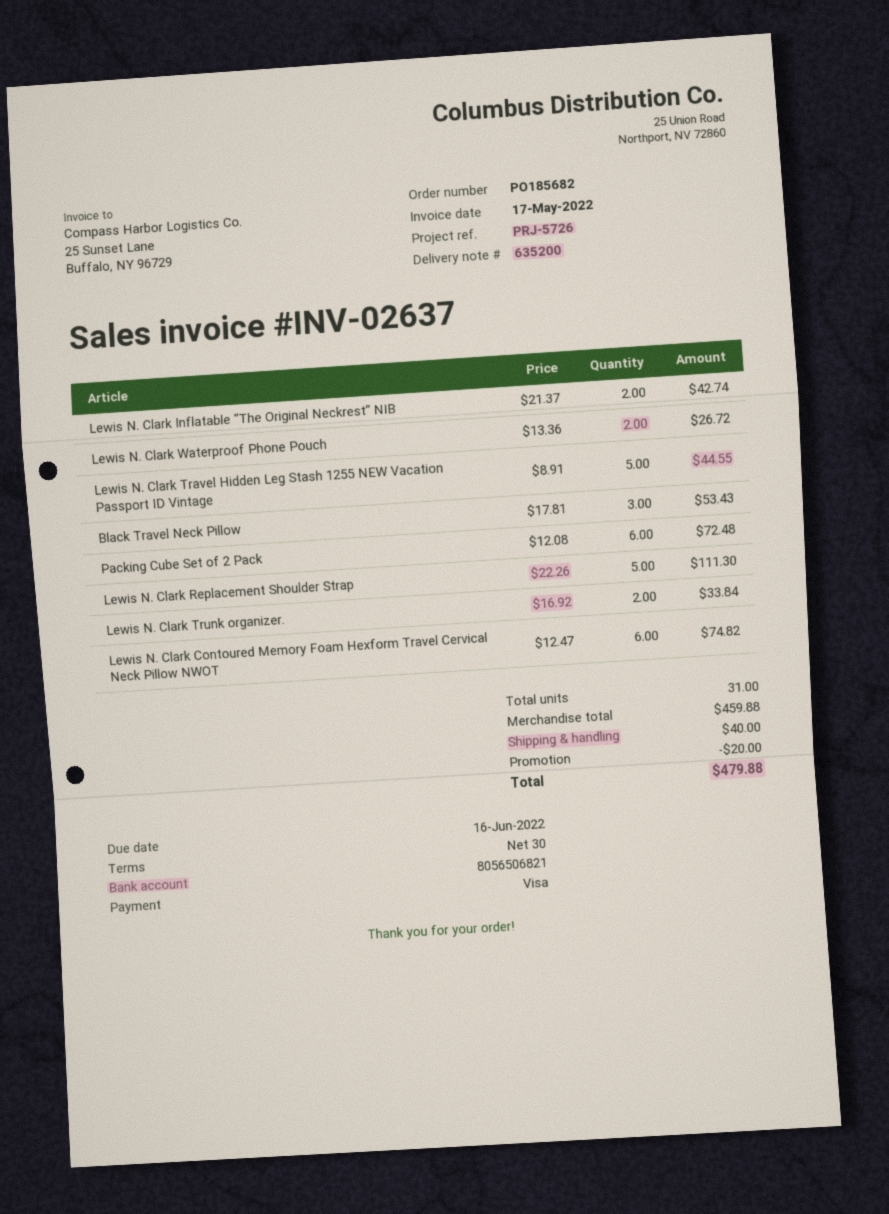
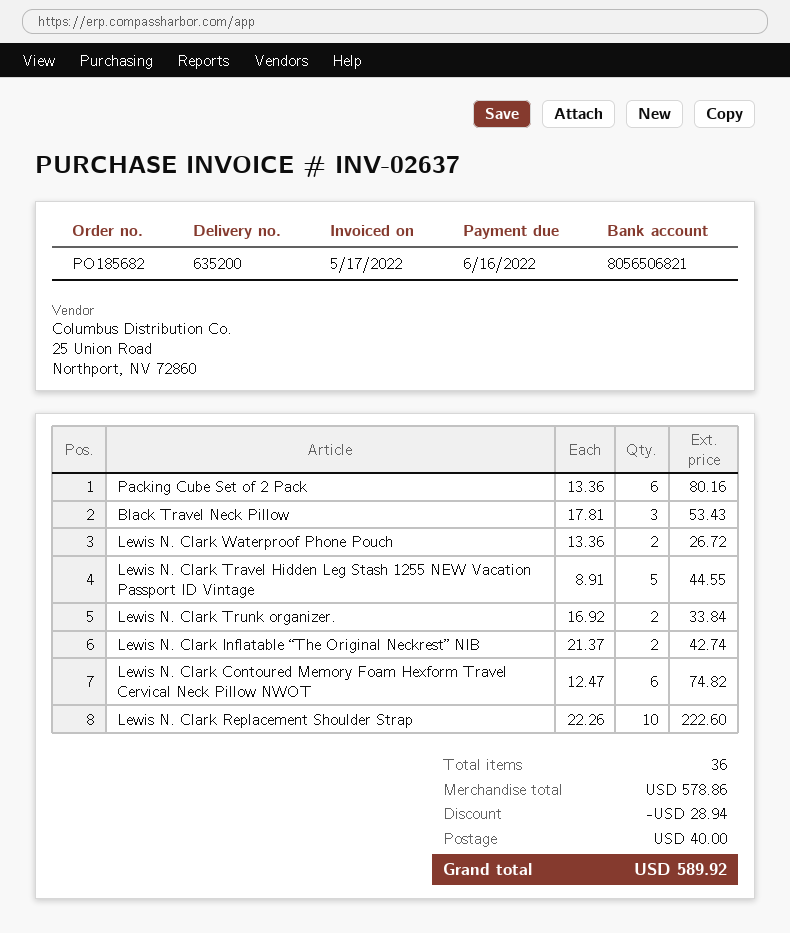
Packing Cube Set of 2 Pack: 6 x 12.08 = 72.48 -> 6 x 13.36 = 80.16
Lewis N. Clark Replacement Shoulder Strap: 5 x 22.26 = 111.30 -> 10 x 22.26 = 222.60
total quantity: 31 -> 36
subtotal: 459.88 -> 578.86
discount: 20.00 -> 28.94
total: 479.88 -> 589.92

